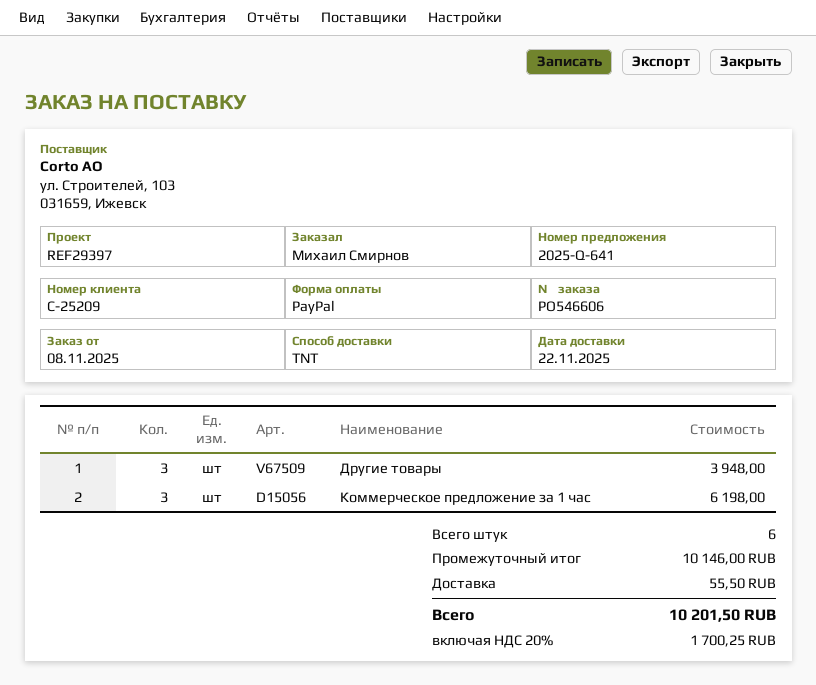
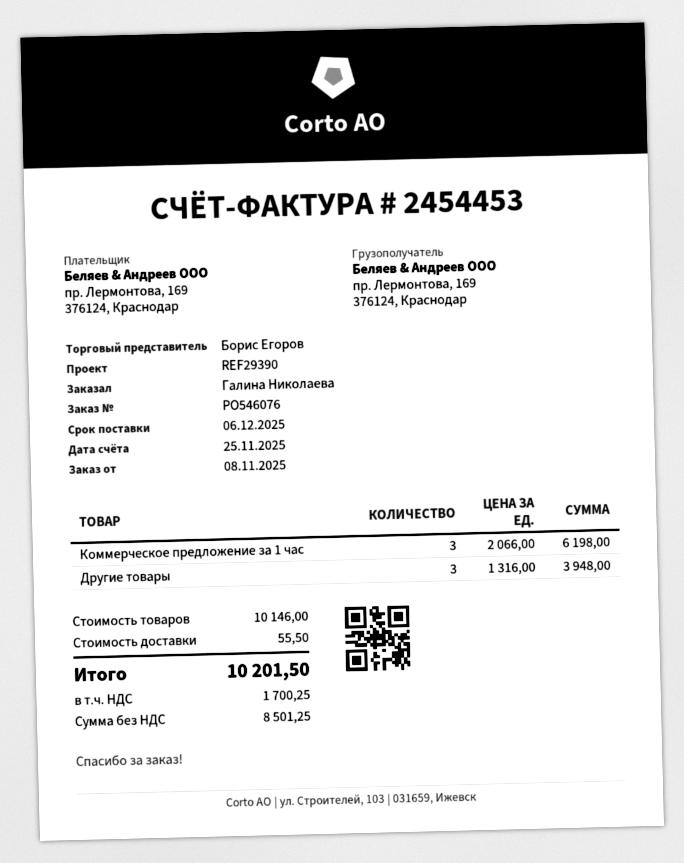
order number: PO546606 -> PO546076
delivery date: 2025-11-22 -> 2025-12-06
reference: REF29397 -> REF29390
ordered by: Михаил Смирнов -> Галина Николаева

